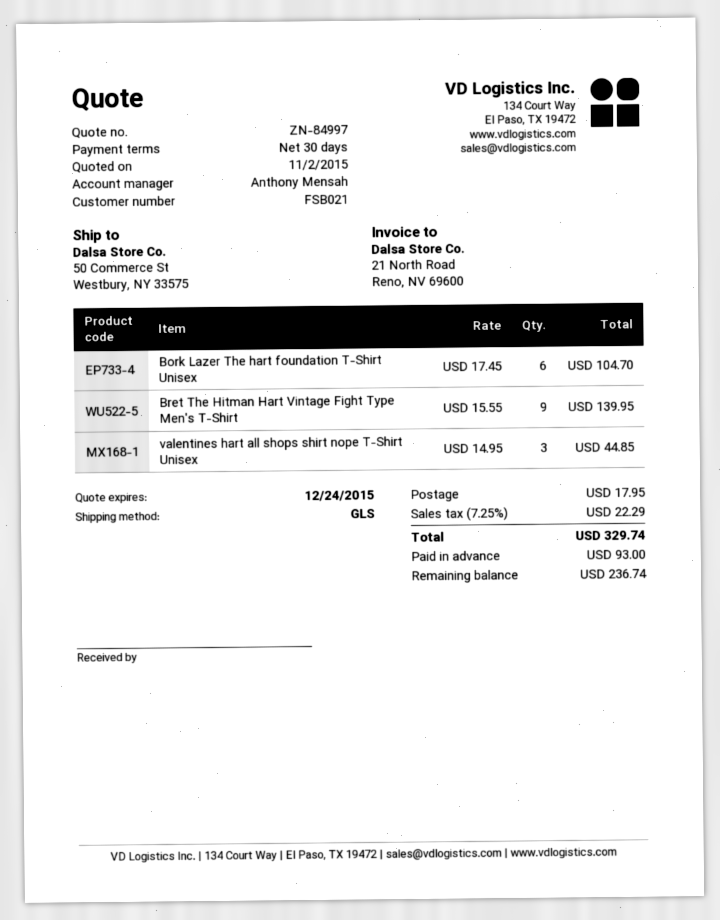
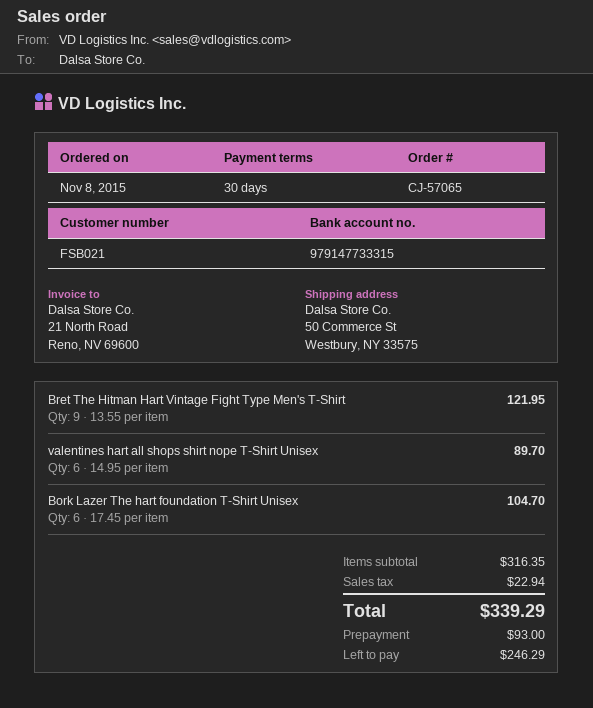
Bret The Hitman Hart Vintage Fight Type Men's T-Shirt: 9 x 15.55 = 139.95 -> 9 x 13.55 = 121.95
valentines hart all shops shirt nope T-Shirt Unisex: 3 x 14.95 = 44.85 -> 6 x 14.95 = 89.70
shipping: 17.95 -> none
tax: 22.29 -> 22.94
total: 329.74 -> 339.29
balance: 236.74 -> 246.29

